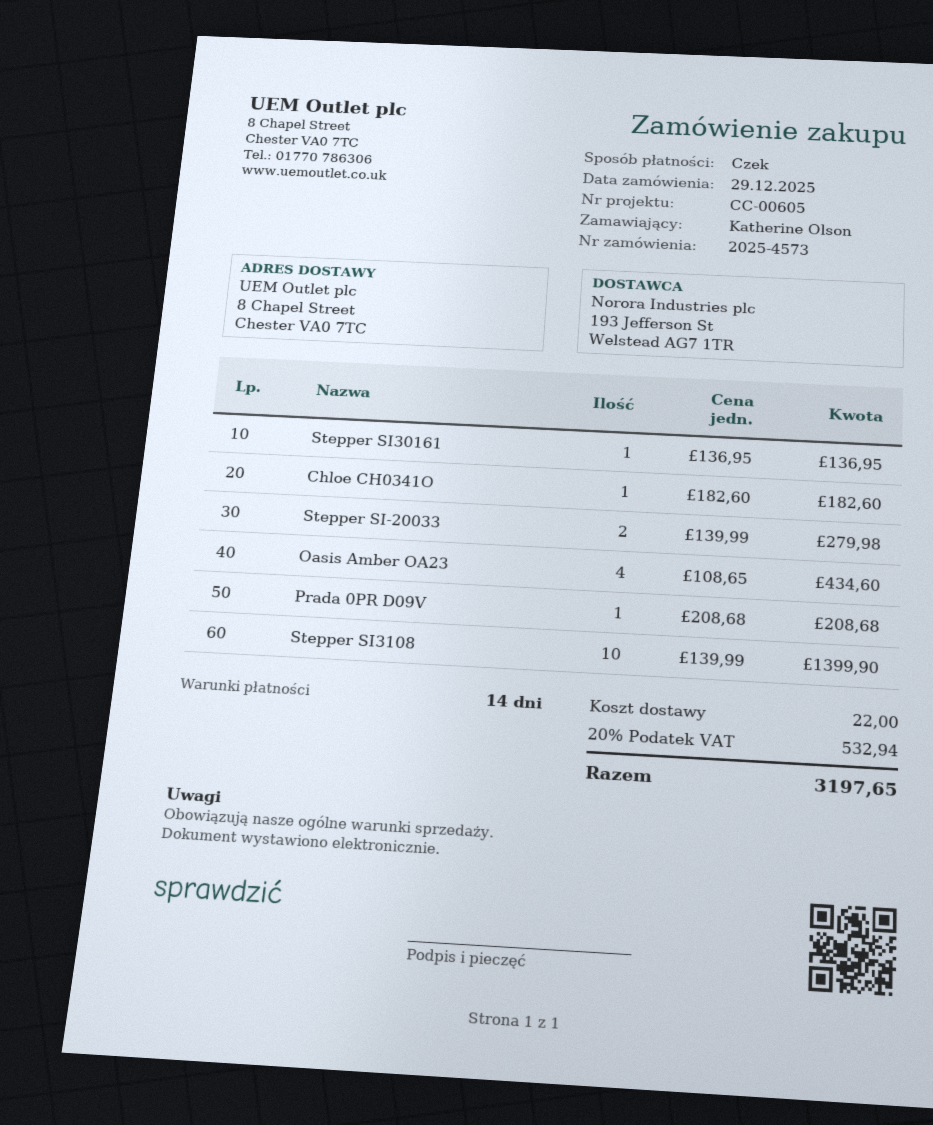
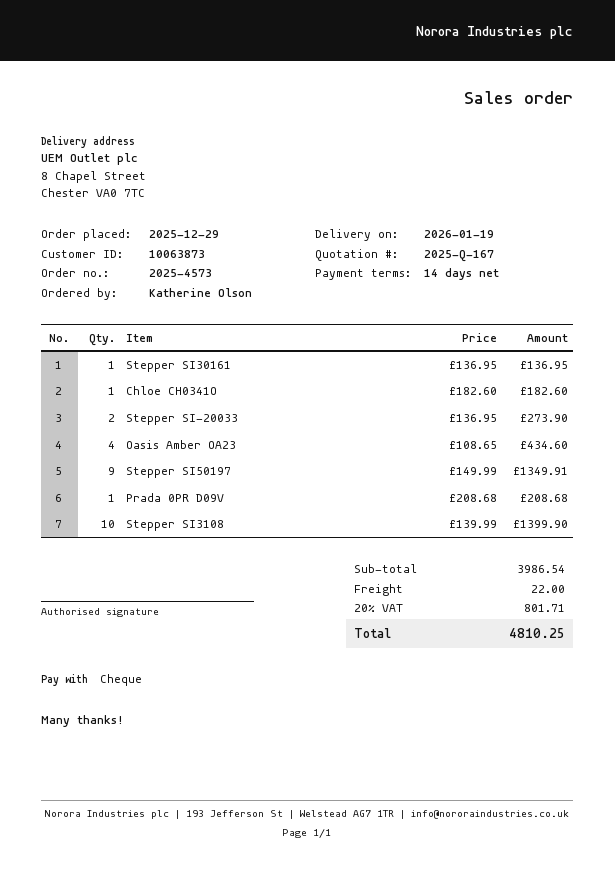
Stepper SI-20033: 2 x 139.99 = 279.98 -> 2 x 136.95 = 273.90
Stepper SI50197: none -> 9 x 149.99 = 1349.91
tax: 20% = 532.94 -> 20% = 801.71
total: 3197.65 -> 4810.25

